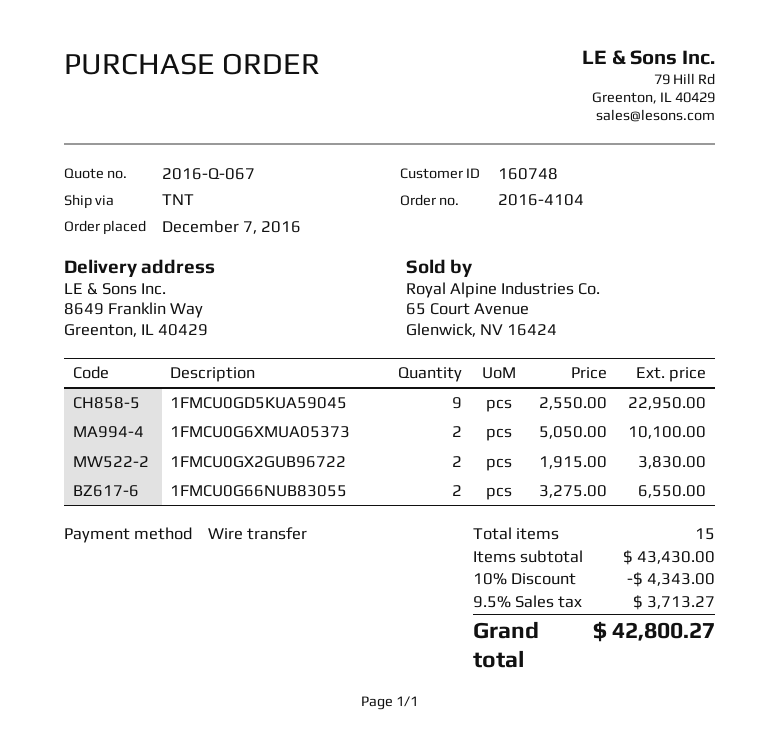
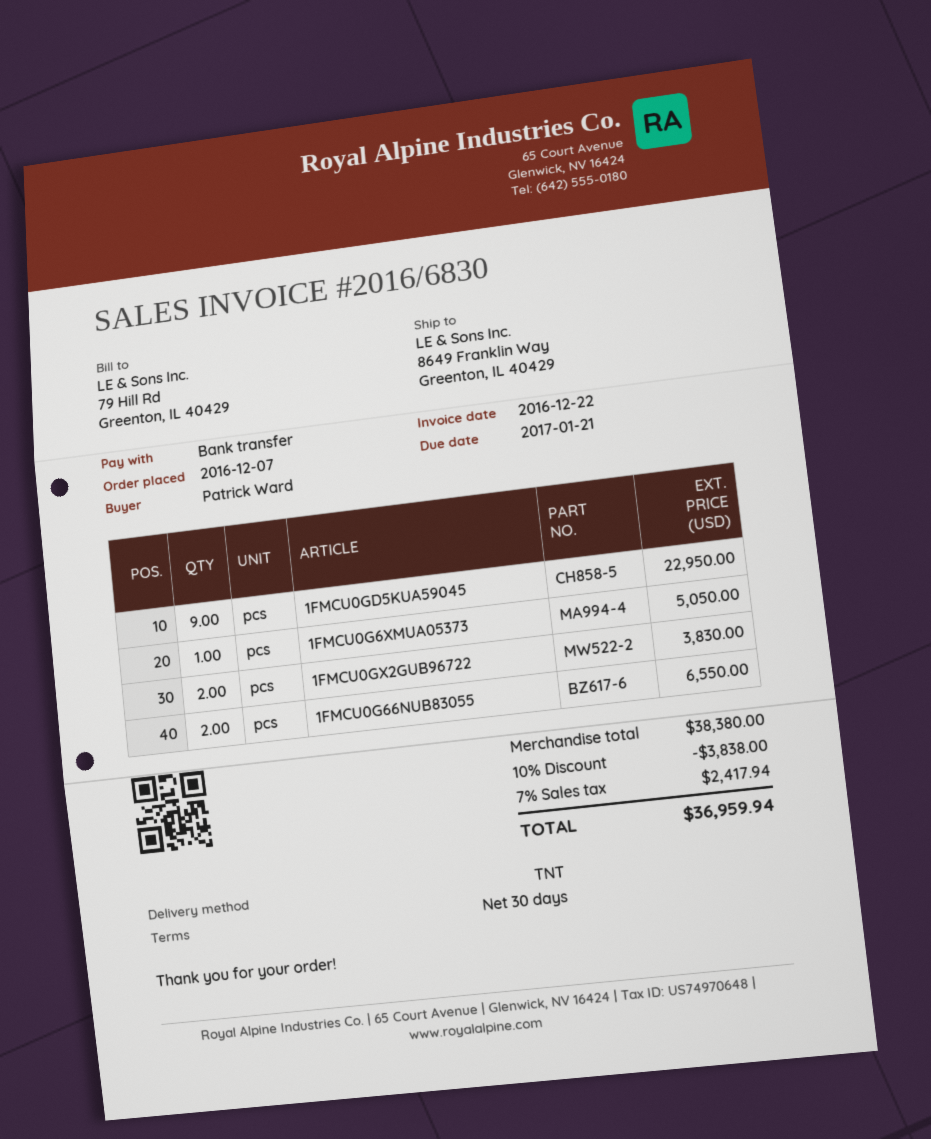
1FMCU0G6XMUA05373: 2 for 10100.00 -> 1 for 5050.00
subtotal: 43430.00 -> 38380.00
discount: 10% = 4343.00 -> 10% = 3838.00
tax: 9.5% = 3713.27 -> 7% = 2417.94
total: 42800.27 -> 36959.94

